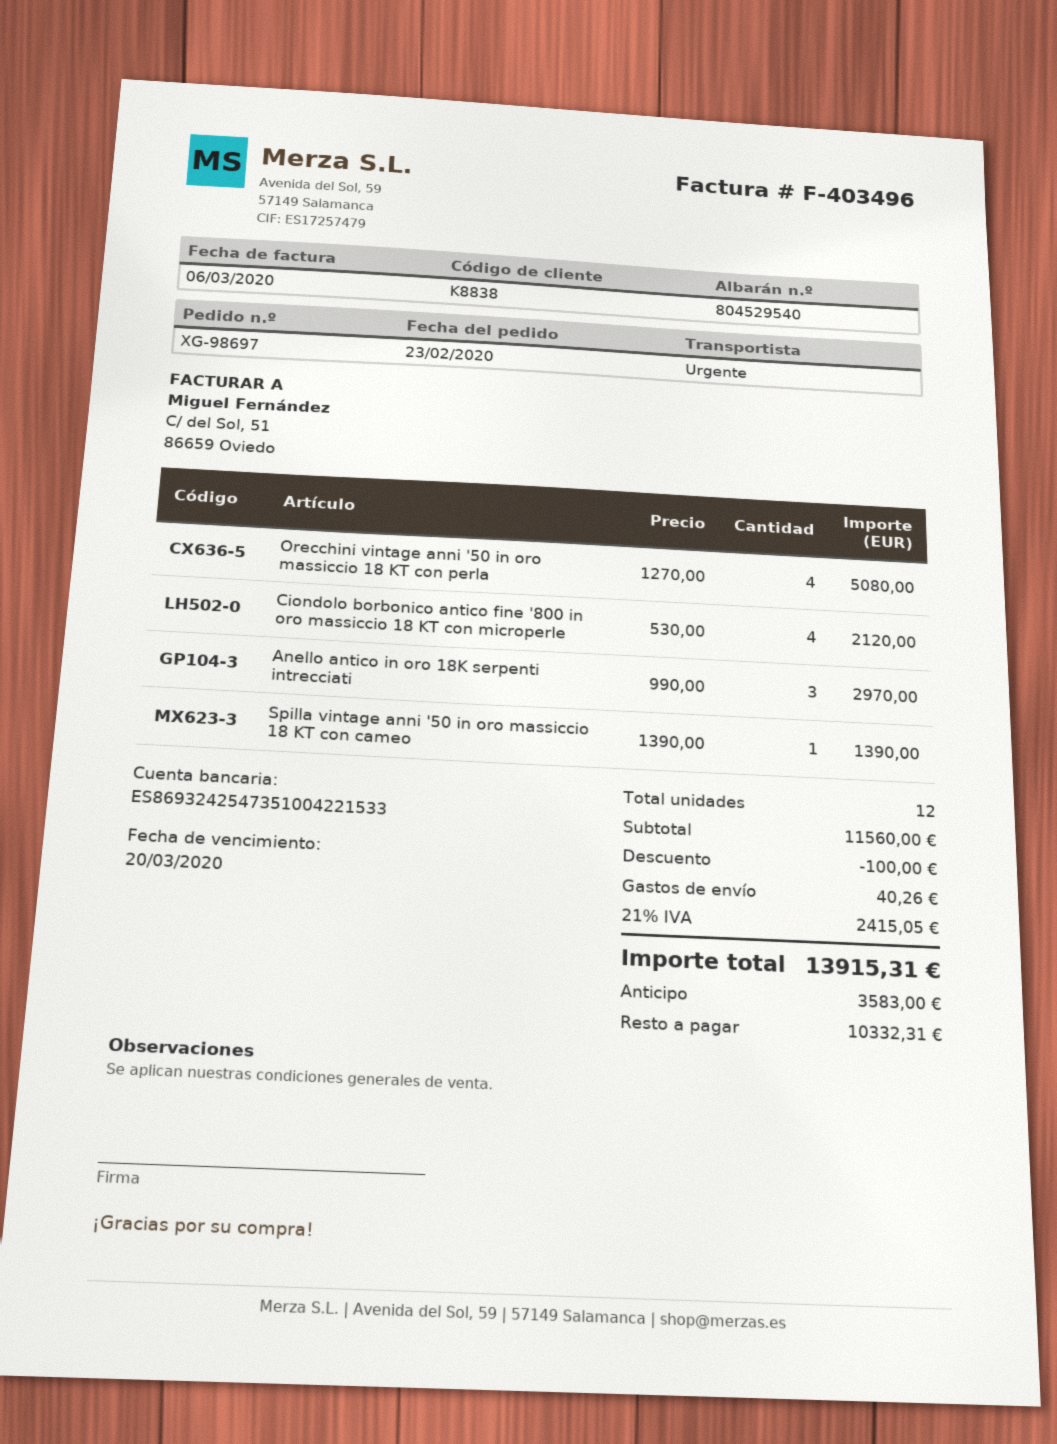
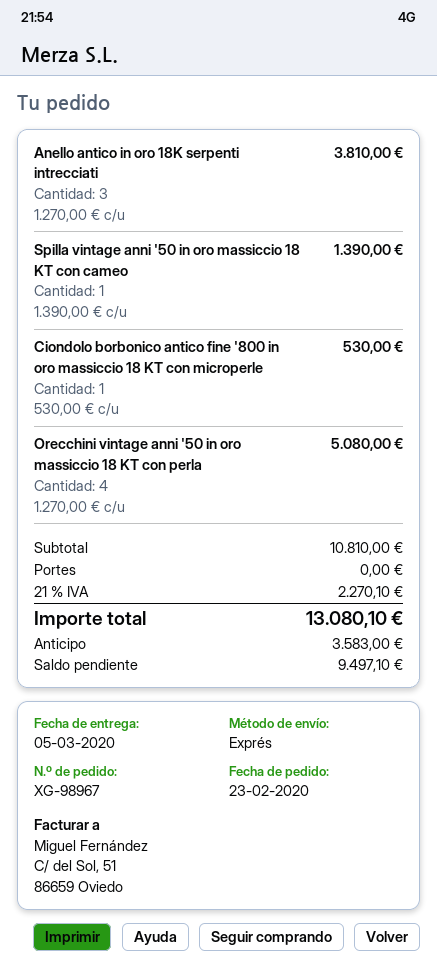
order number: XG-98697 -> XG-98967
Ciondolo borbonico antico fine '800 in oro massiccio 18 KT con microperle: 4 x 530.00 = 2120.00 -> 1 x 530.00 = 530.00
Anello antico in oro 18K serpenti intrecciati: 3 x 990.00 = 2970.00 -> 3 x 1270.00 = 3810.00
subtotal: 11560.00 -> 10810.00
discount: 100.00 -> none
shipping: 40.26 -> 0.00
tax: 21% = 2415.05 -> 21% = 2270.10
total: 13915.31 -> 13080.10
balance: 10332.31 -> 9497.10

